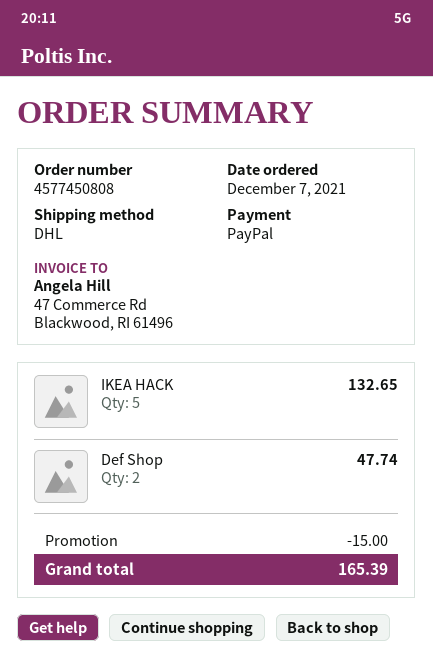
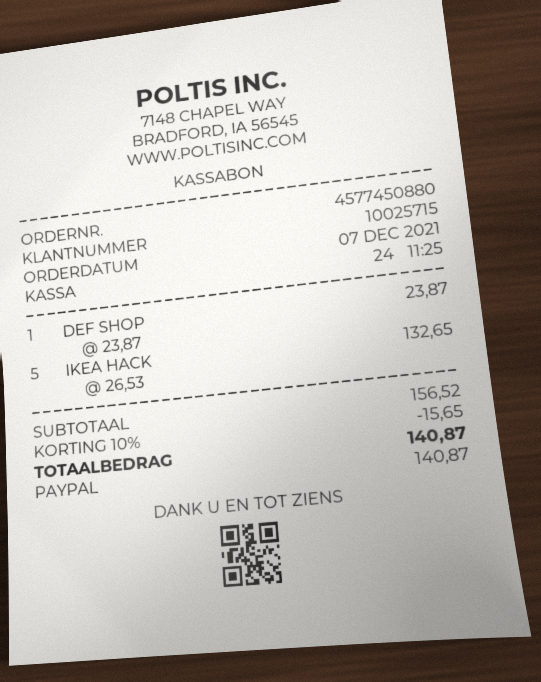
order number: 4577450808 -> 4577450880
Def Shop: 2 for 47.74 -> 1 for 23.87
discount: 15.00 -> 15.65
total: 165.39 -> 140.87

